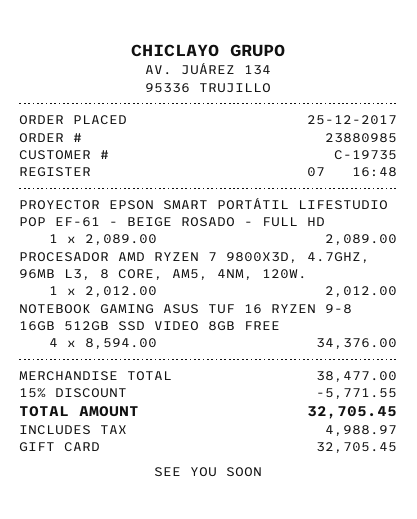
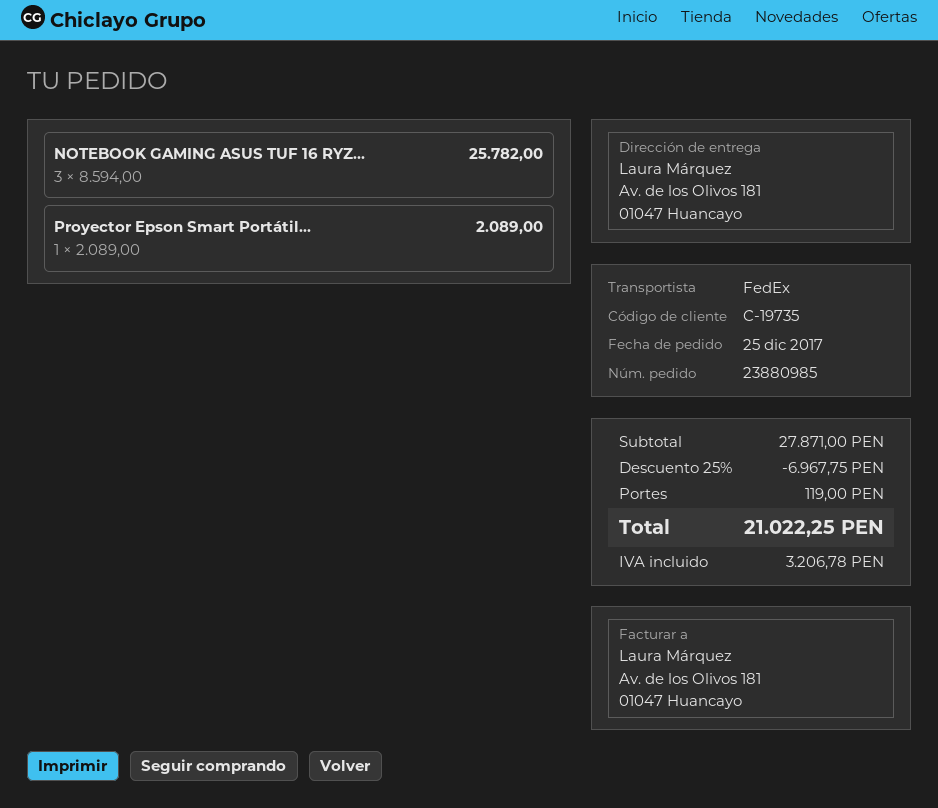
PROCESADOR AMD RYZEN 7 9800X3D, 4.7GHZ, 96MB L3, 8 CORE, AM5, 4NM, 120W.: 1 x 2012.00 = 2012.00 -> none
NOTEBOOK GAMING ASUS TUF 16 RYZEN 9-8 16GB 512GB SSD VIDEO 8GB FREE: 4 x 8594.00 = 34376.00 -> 3 x 8594.00 = 25782.00
subtotal: 38477.00 -> 27871.00
discount: 15% = 5771.55 -> 25% = 6967.75
shipping: none -> 119.00
tax: 4988.97 -> 3206.78
total: 32705.45 -> 21022.25

